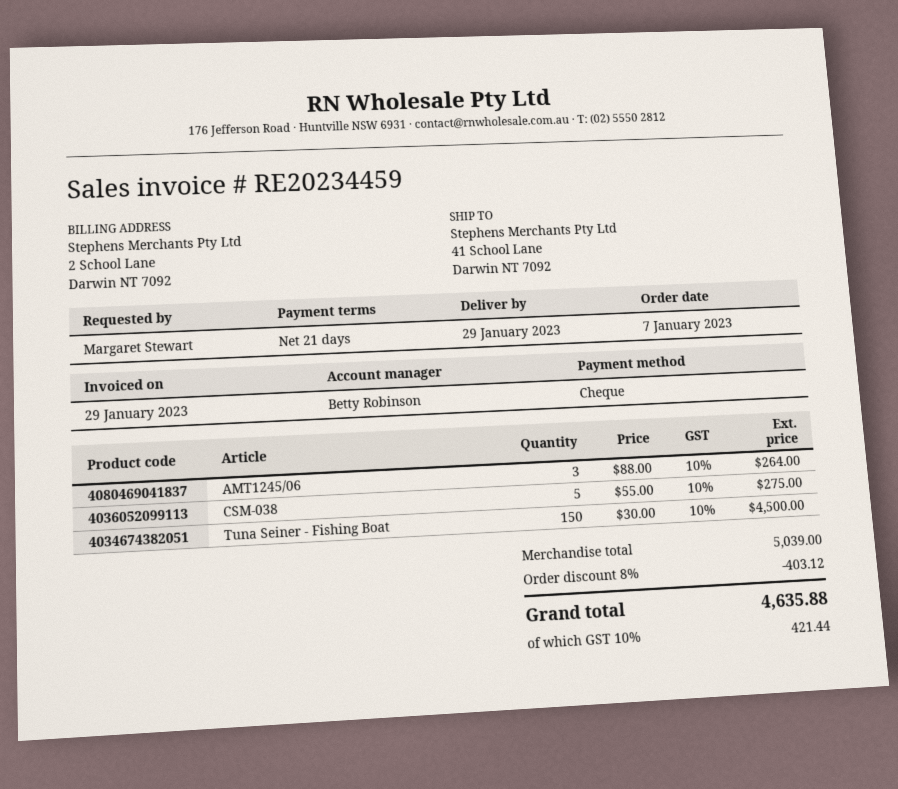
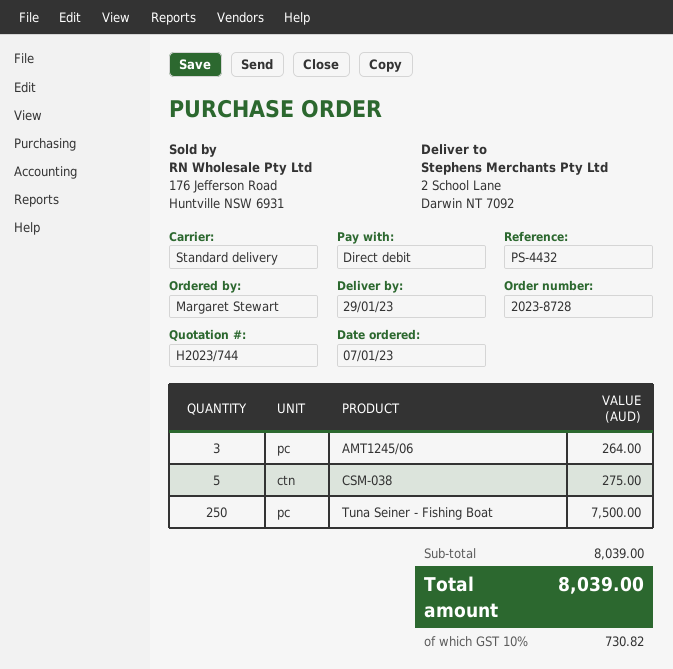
payment method: cheque -> direct debit
ship to: 41 School Lane, Darwin NT 7092 -> 2 School Lane, Darwin NT 7092
Tuna Seiner - Fishing Boat: 150 for 4500.00 -> 250 for 7500.00
subtotal: 5039.00 -> 8039.00
discount: 8% = 403.12 -> none
tax: 10% = 421.44 -> 10% = 730.82
total: 4635.88 -> 8039.00

